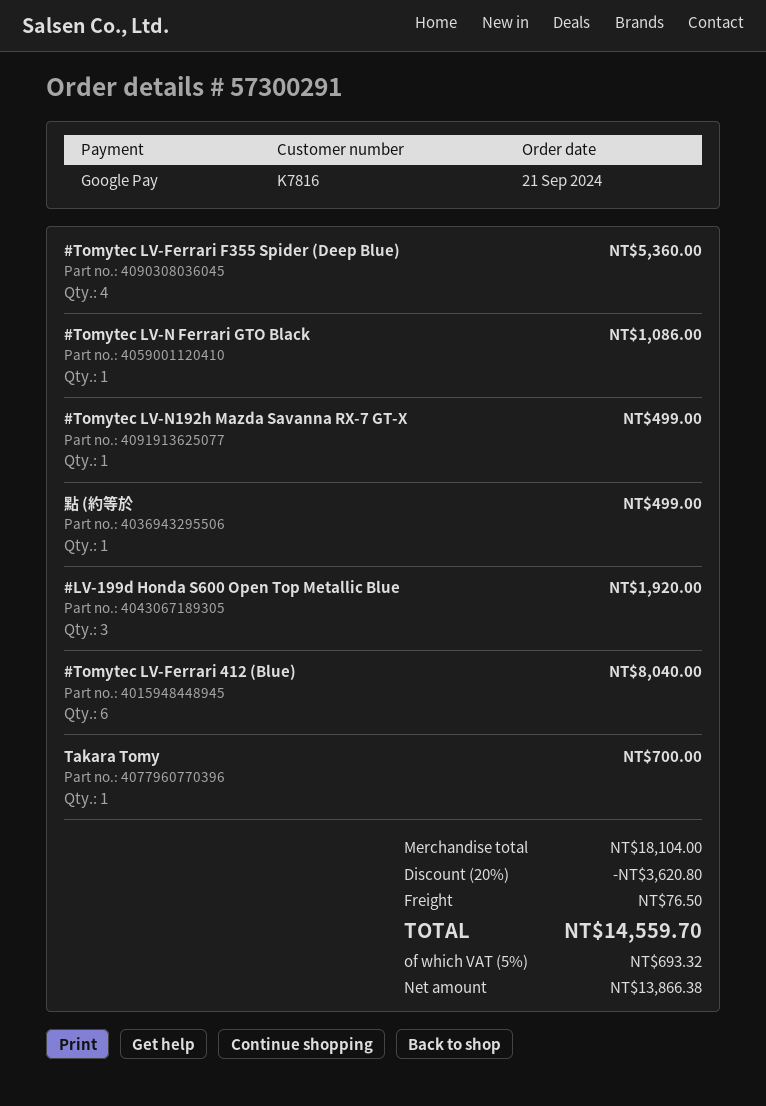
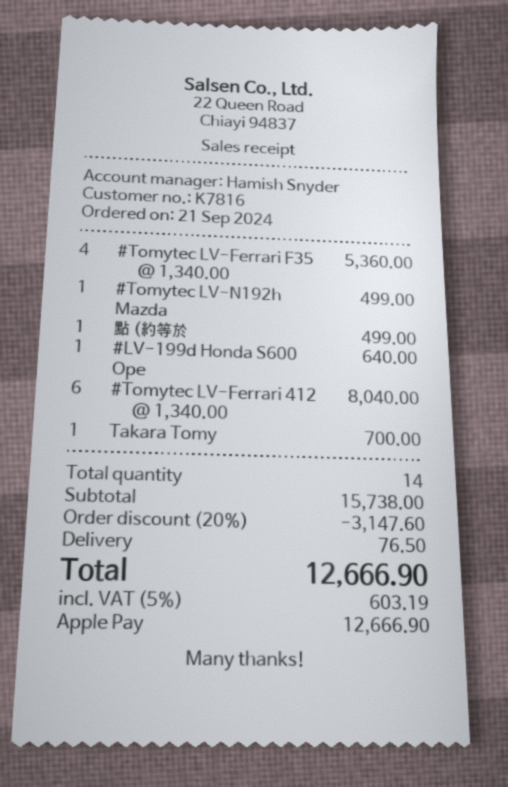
payment method: Google Pay -> Apple Pay
#Tomytec LV-N Ferrari GTO Black: 1 for 1086.00 -> none
#LV-199d Honda S600 Open Top Metallic Blue: 3 for 1920.00 -> 1 for 640.00
subtotal: 18104.00 -> 15738.00
discount: 20% = 3620.80 -> 20% = 3147.60
tax: 5% = 693.32 -> 5% = 603.19
total: 14559.70 -> 12666.90

